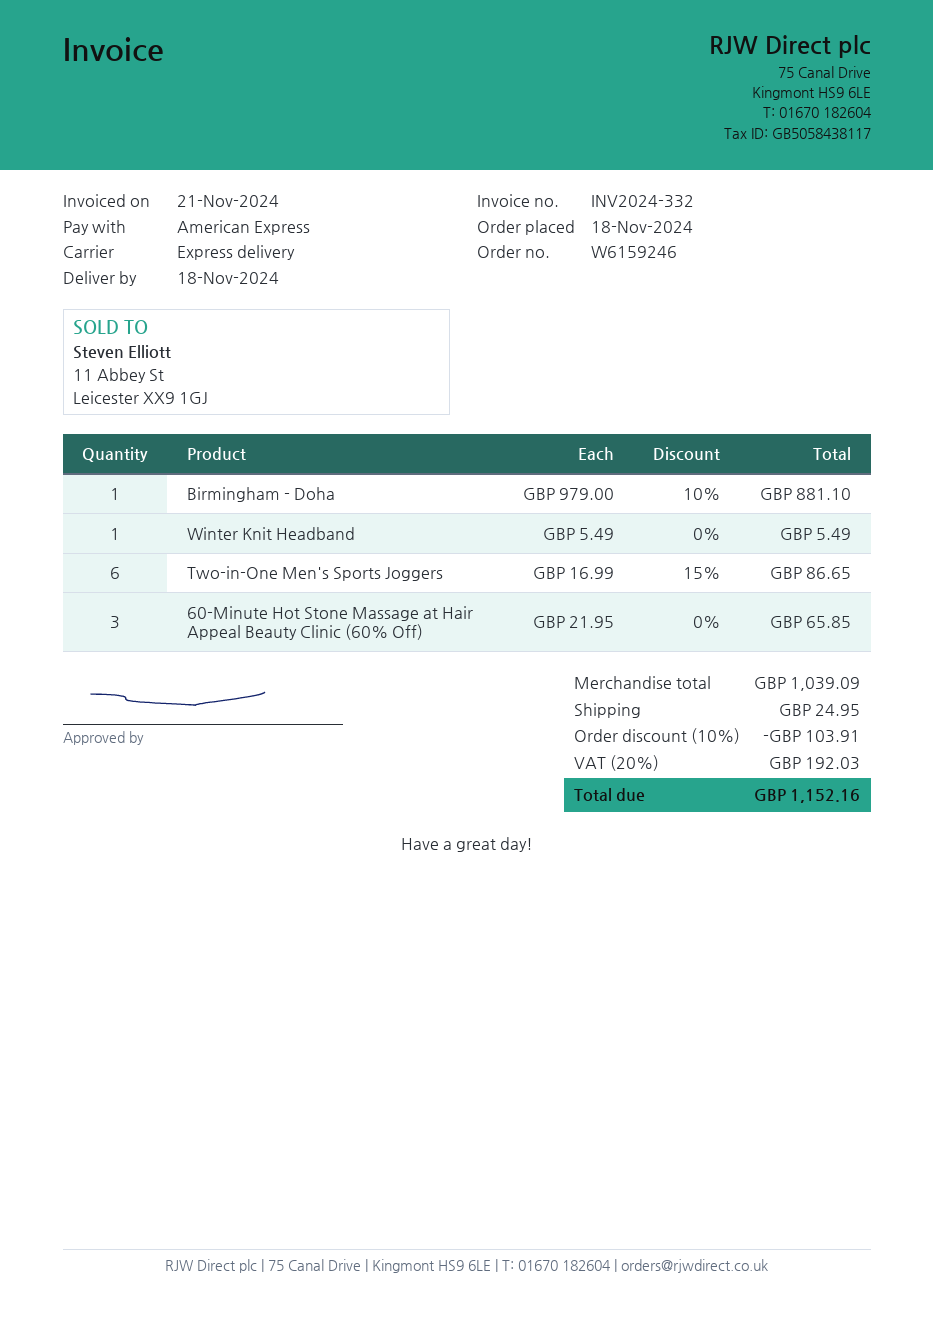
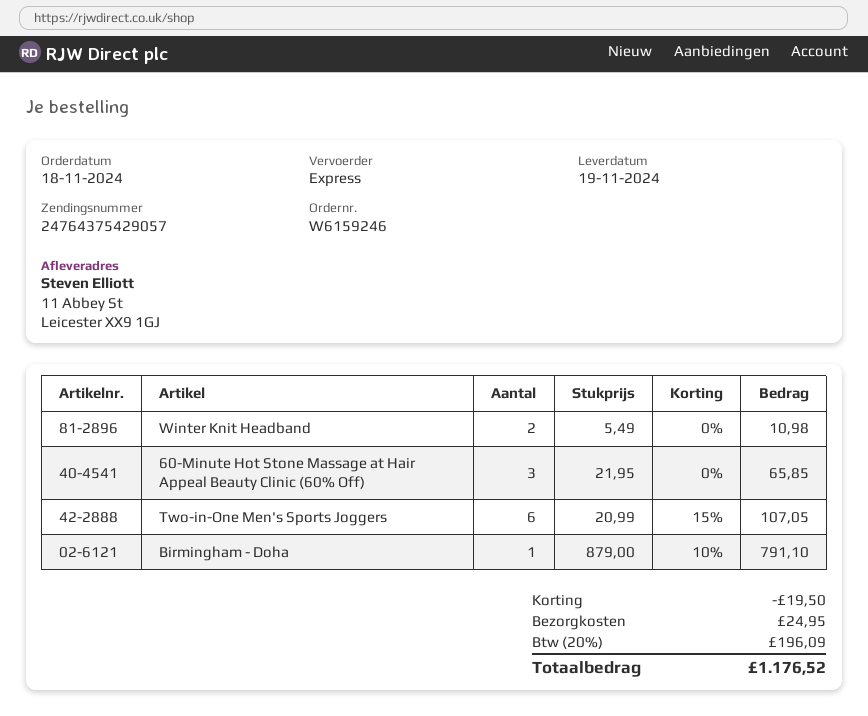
delivery date: 2024-11-18 -> 2024-11-19
Birmingham - Doha: 1 x 979.00 - 10% = 881.10 -> 1 x 879.00 - 10% = 791.10
Winter Knit Headband: 1 x 5.49 = 5.49 -> 2 x 5.49 = 10.98
Two-in-One Men's Sports Joggers: 6 x 16.99 - 15% = 86.65 -> 6 x 20.99 - 15% = 107.05
discount: 103.91 -> 19.50
tax: 20% = 192.03 -> 20% = 196.09
total: 1152.16 -> 1176.52

